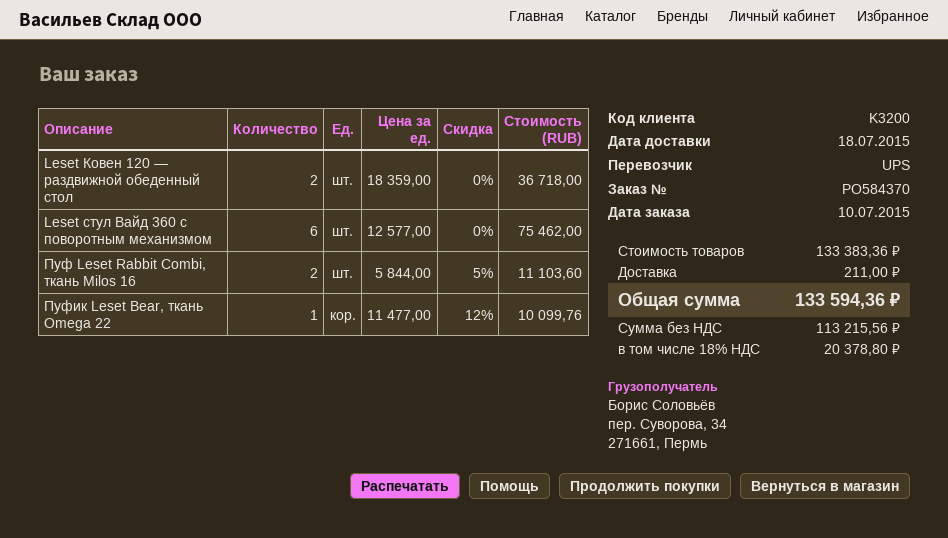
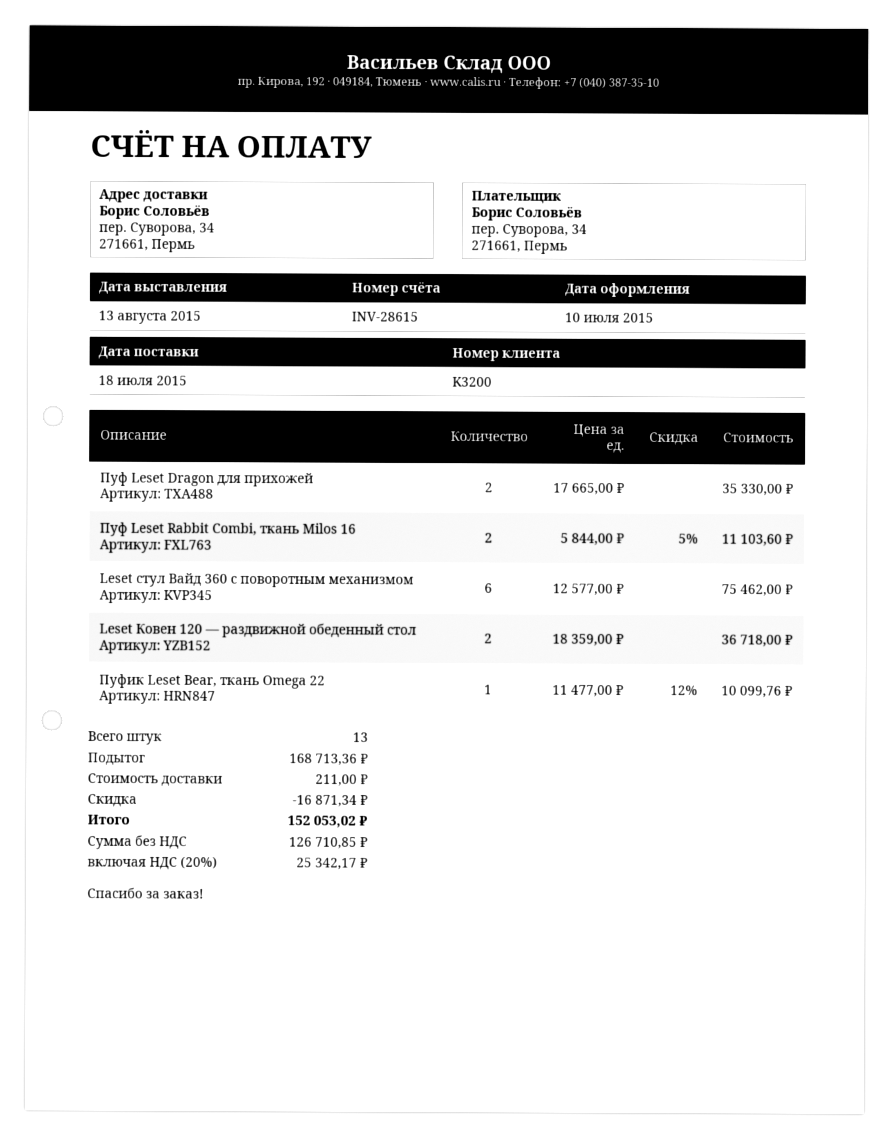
Пуф Leset Dragon для прихожей: none -> 2 x 17665.00 = 35330.00
subtotal: 133383.36 -> 168713.36
discount: none -> 16871.34
net: 113215.56 -> 126710.85
tax: 18% = 20378.80 -> 20% = 25342.17
total: 133594.36 -> 152053.02

